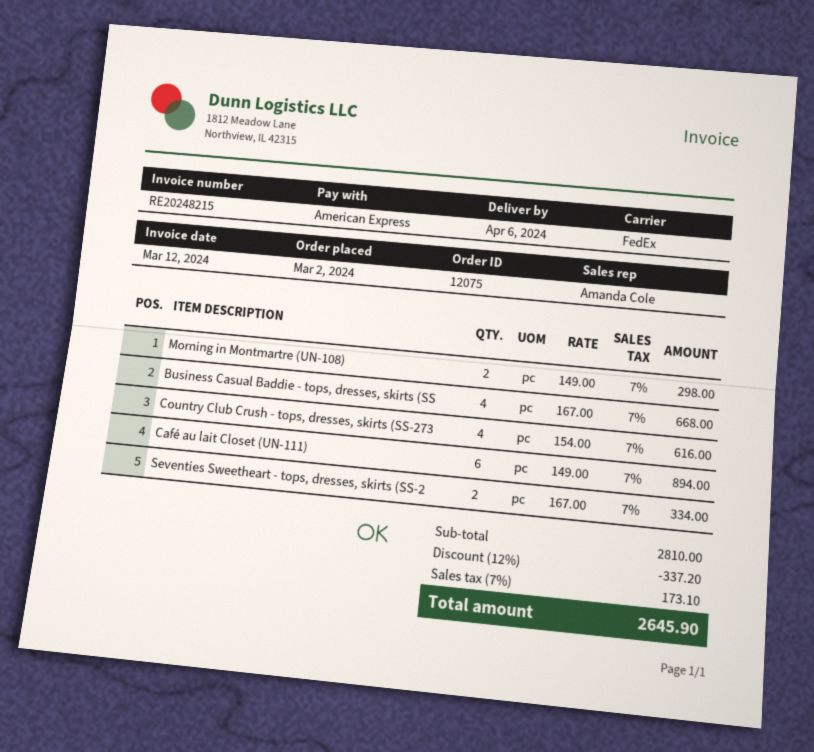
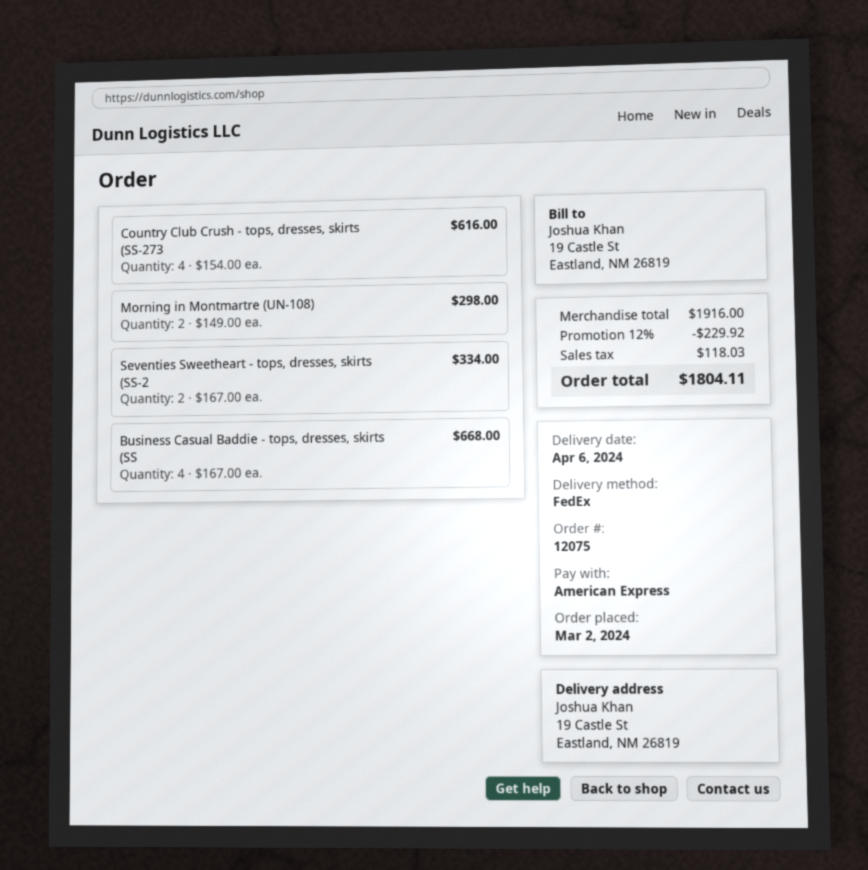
Café au lait Closet (UN-111): 6 x 149.00 = 894.00 -> none
subtotal: 2810.00 -> 1916.00
discount: 12% = 337.20 -> 12% = 229.92
tax: 173.10 -> 118.03
total: 2645.90 -> 1804.11

